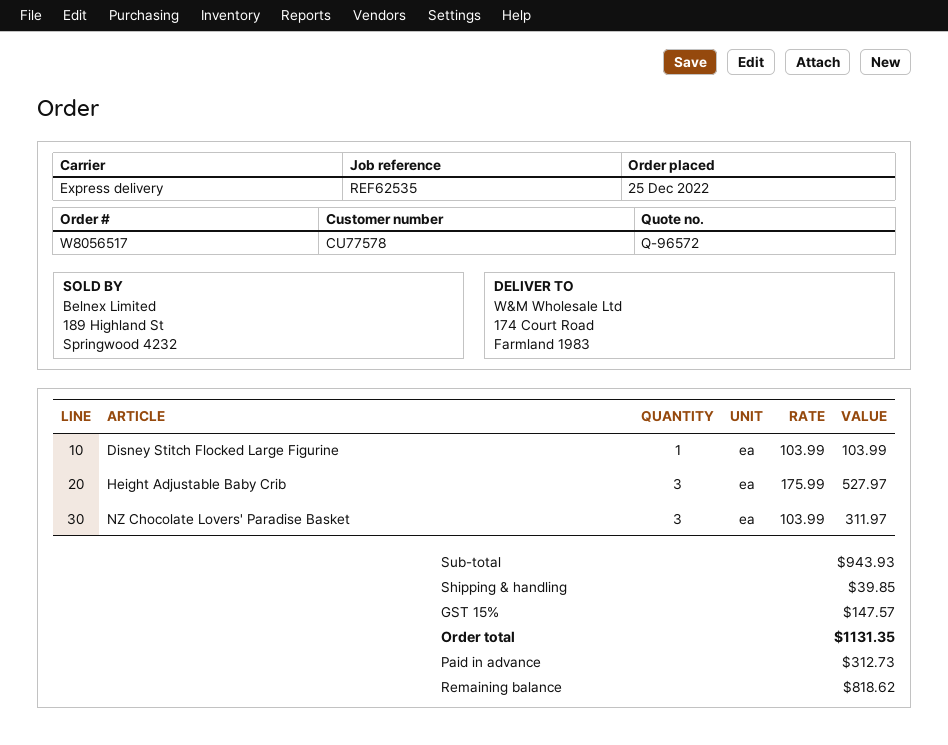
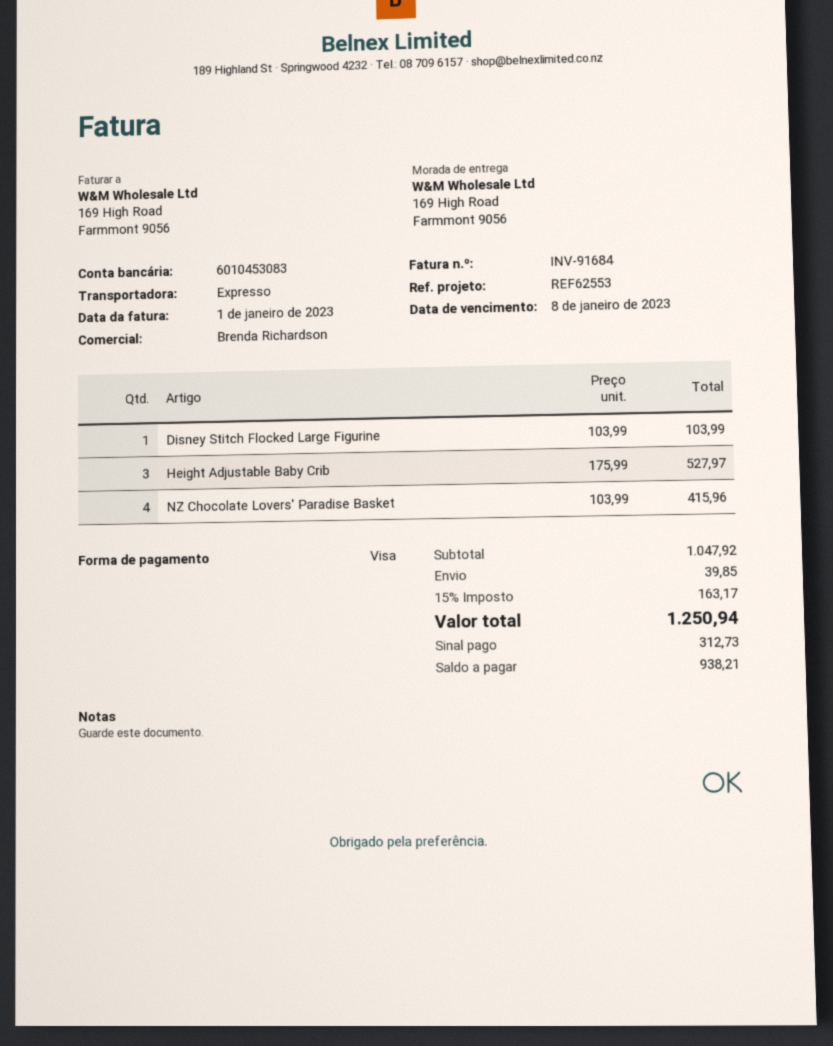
reference: REF62535 -> REF62553
ship to: 174 Court Road, Farmland 1983 -> 169 High Road, Farmmont 9056
NZ Chocolate Lovers' Paradise Basket: 3 x 103.99 = 311.97 -> 4 x 103.99 = 415.96
subtotal: 943.93 -> 1047.92
tax: 15% = 147.57 -> 15% = 163.17
total: 1131.35 -> 1250.94
balance: 818.62 -> 938.21

